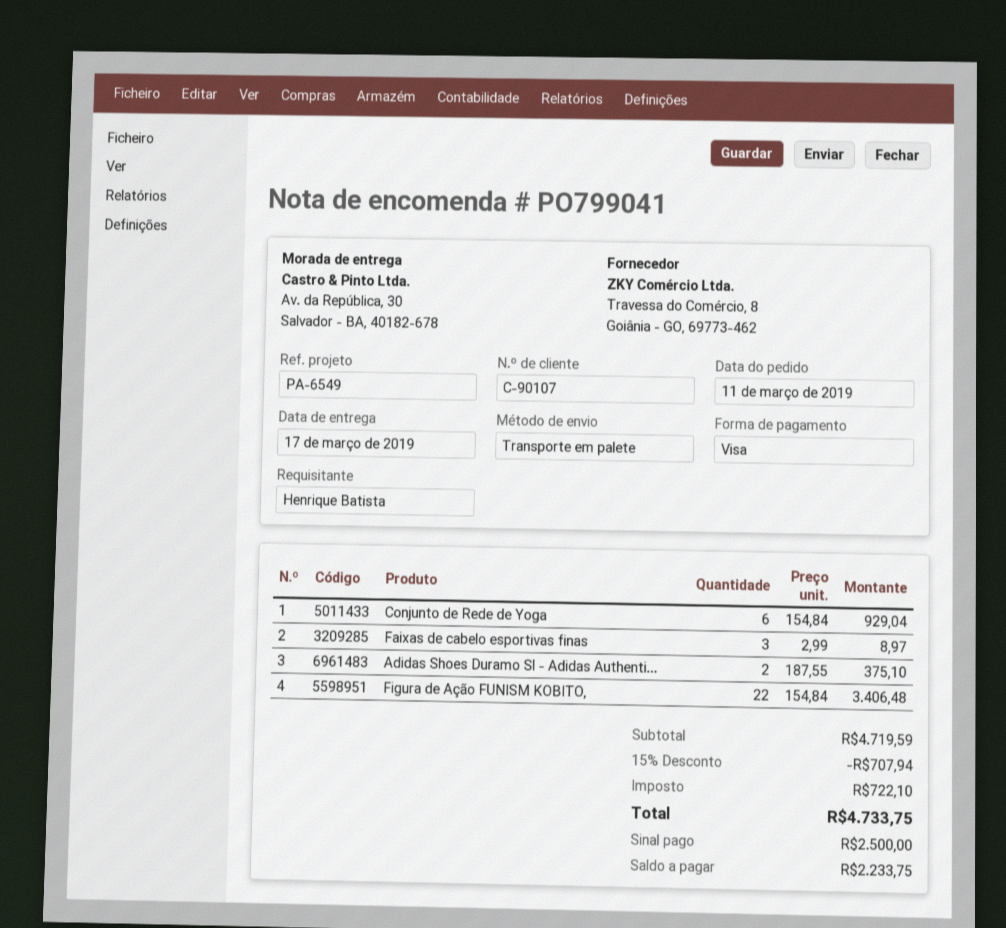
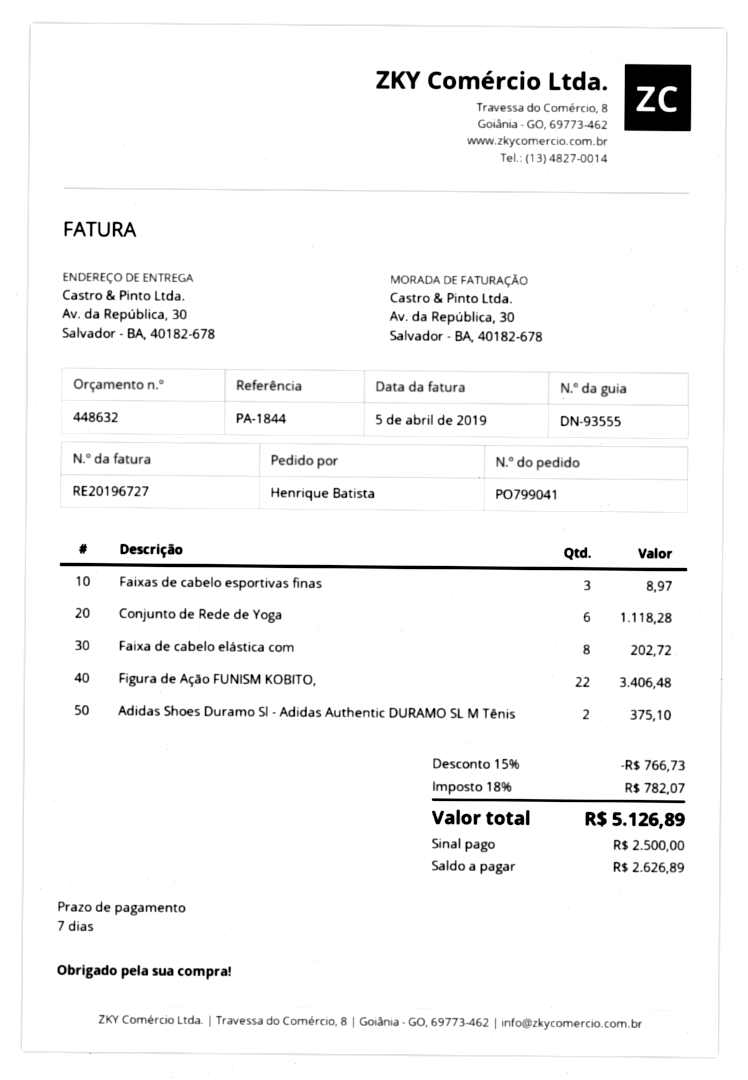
reference: PA-6549 -> PA-1844
Conjunto de Rede de Yoga: 6 for 929.04 -> 6 for 1118.28
Faixa de cabelo elástica com: none -> 8 for 202.72
discount: 15% = 707.94 -> 15% = 766.73
tax: 722.10 -> 782.07
total: 4733.75 -> 5126.89
balance: 2233.75 -> 2626.89

